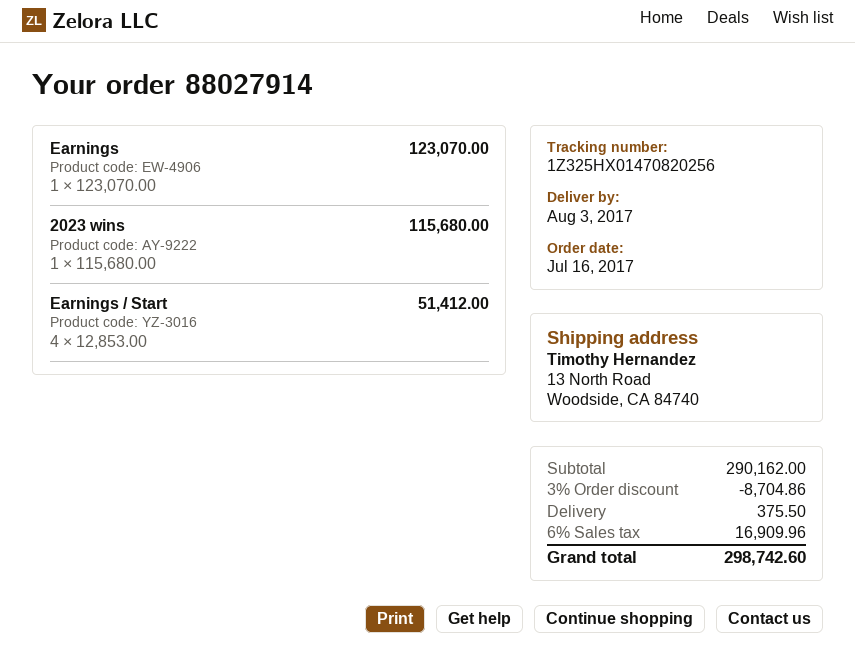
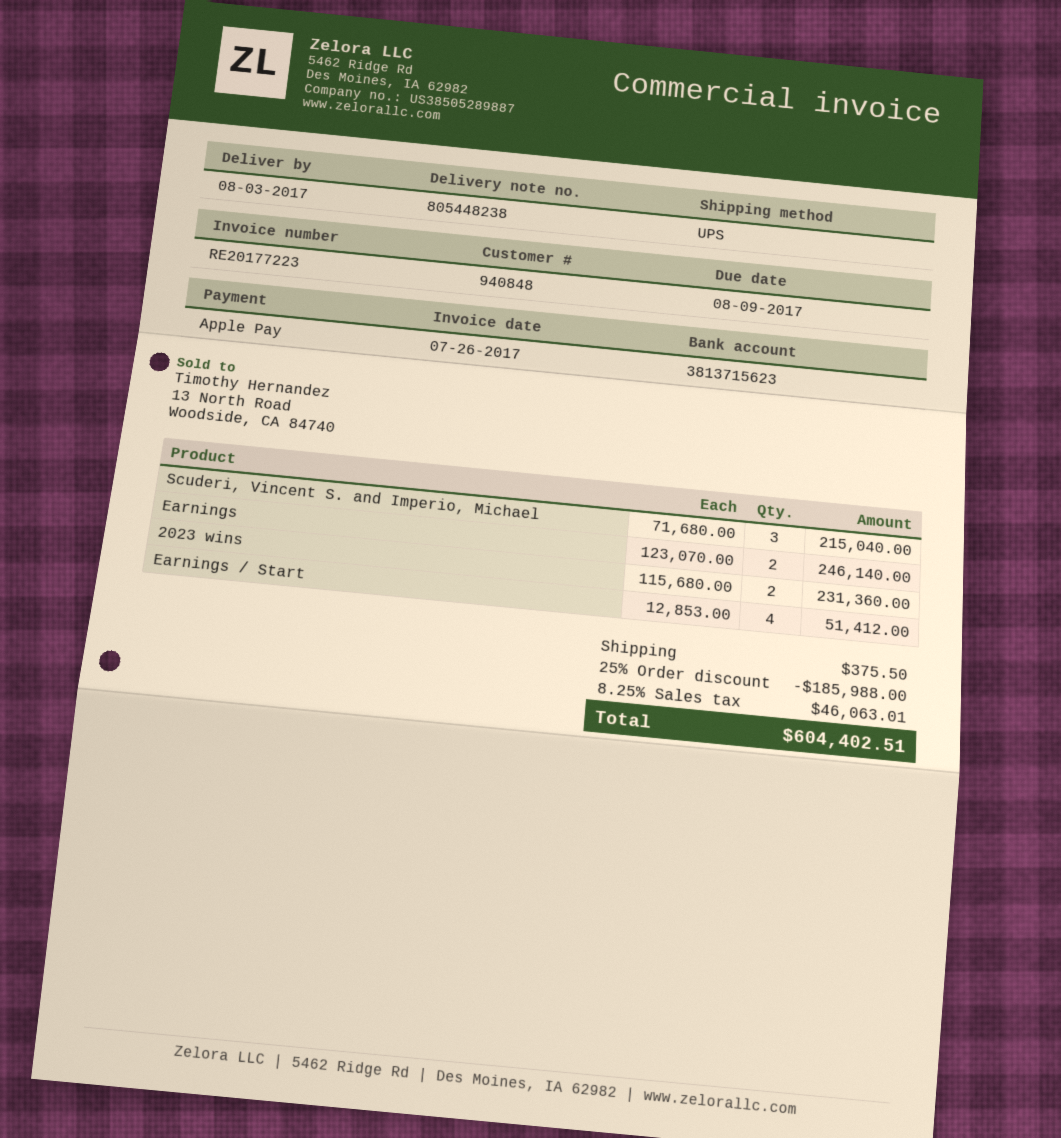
Earnings: 1 x 123070.00 = 123070.00 -> 2 x 123070.00 = 246140.00
2023 wins: 1 x 115680.00 = 115680.00 -> 2 x 115680.00 = 231360.00
Scuderi, Vincent S. and Imperio, Michael: none -> 3 x 71680.00 = 215040.00
discount: 3% = 8704.86 -> 25% = 185988.00
tax: 6% = 16909.96 -> 8.25% = 46063.01
total: 298742.60 -> 604402.51

